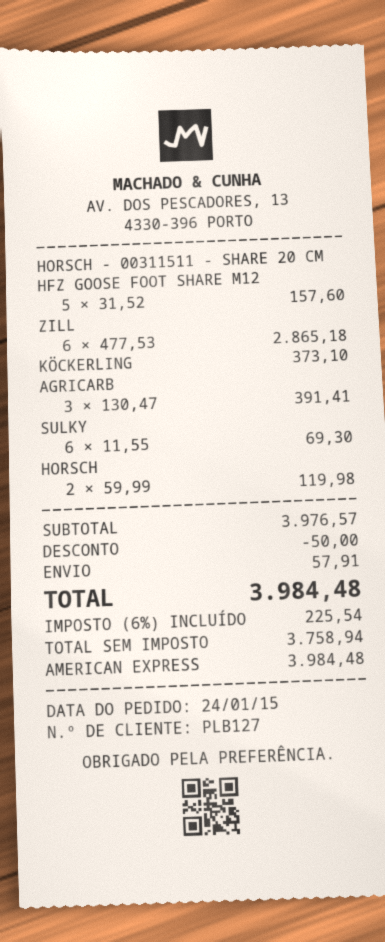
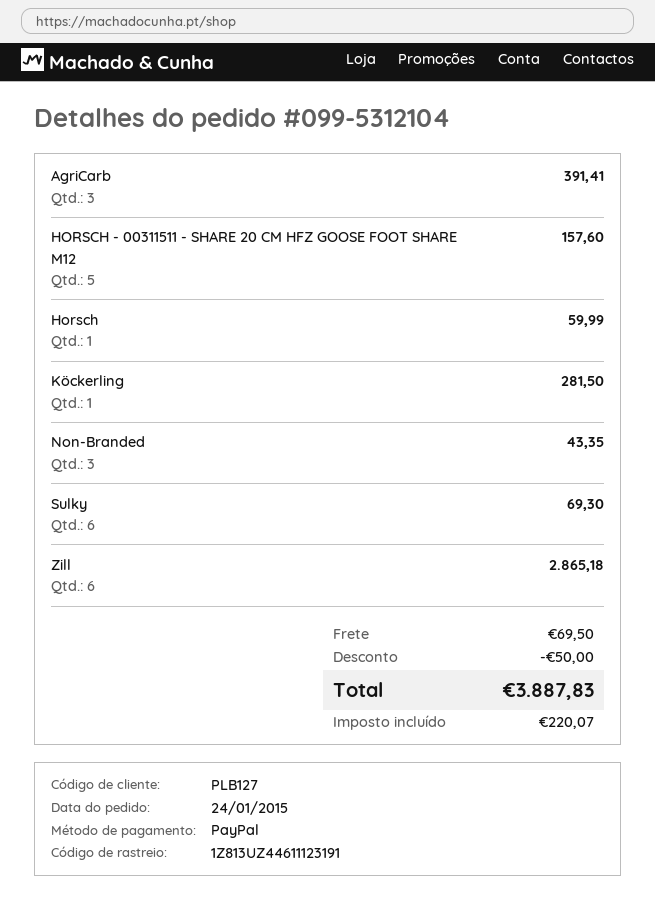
payment method: American Express -> PayPal
KÖCKERLING: 1 for 373.10 -> 1 for 281.50
HORSCH: 2 for 119.98 -> 1 for 59.99
Non-Branded: none -> 3 for 43.35
shipping: 57.91 -> 69.50
tax: 225.54 -> 220.07
total: 3984.48 -> 3887.83

